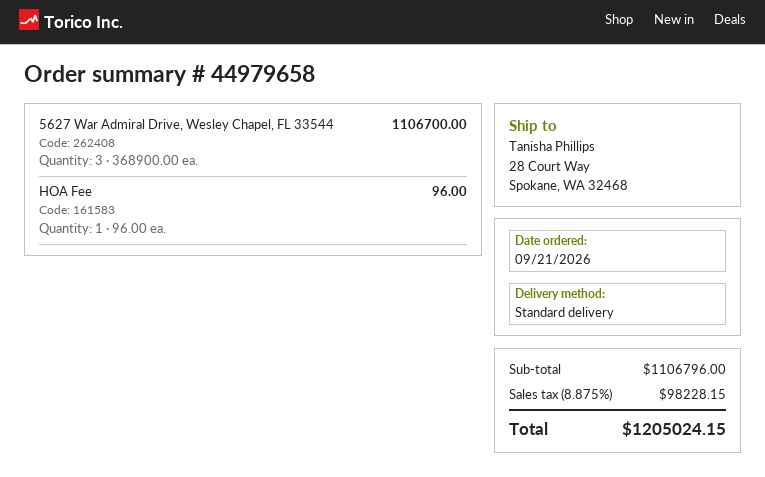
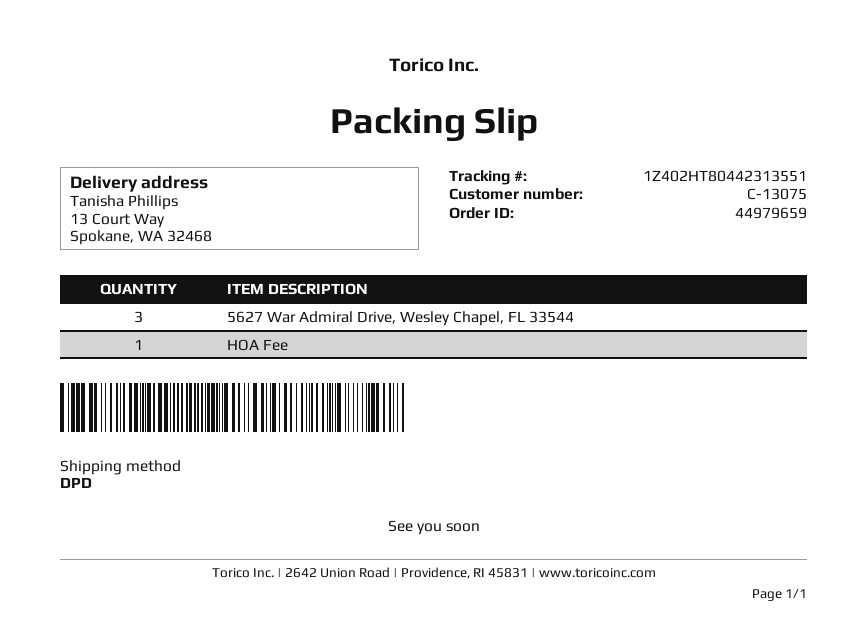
order number: 44979658 -> 44979659
shipping method: standard -> DPD
ship to: 28 Court Way, Spokane, WA 32468 -> 13 Court Way, Spokane, WA 32468

